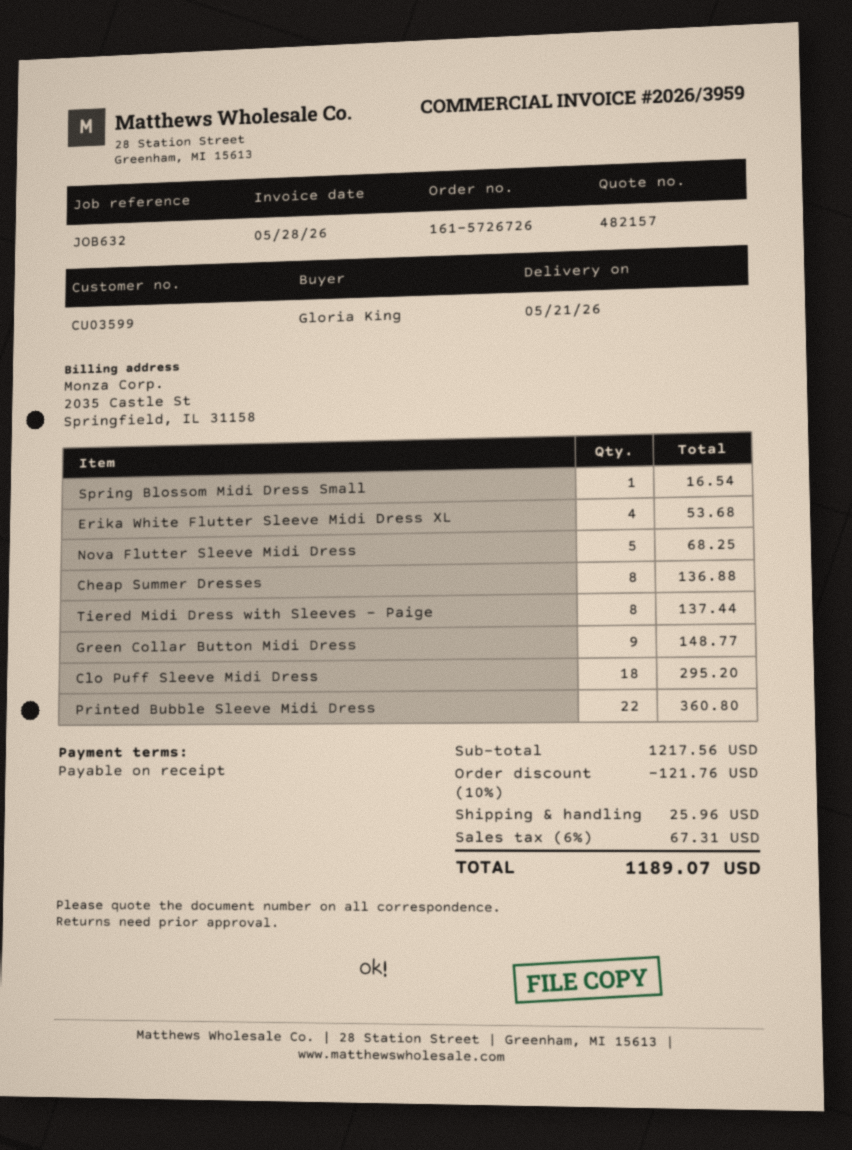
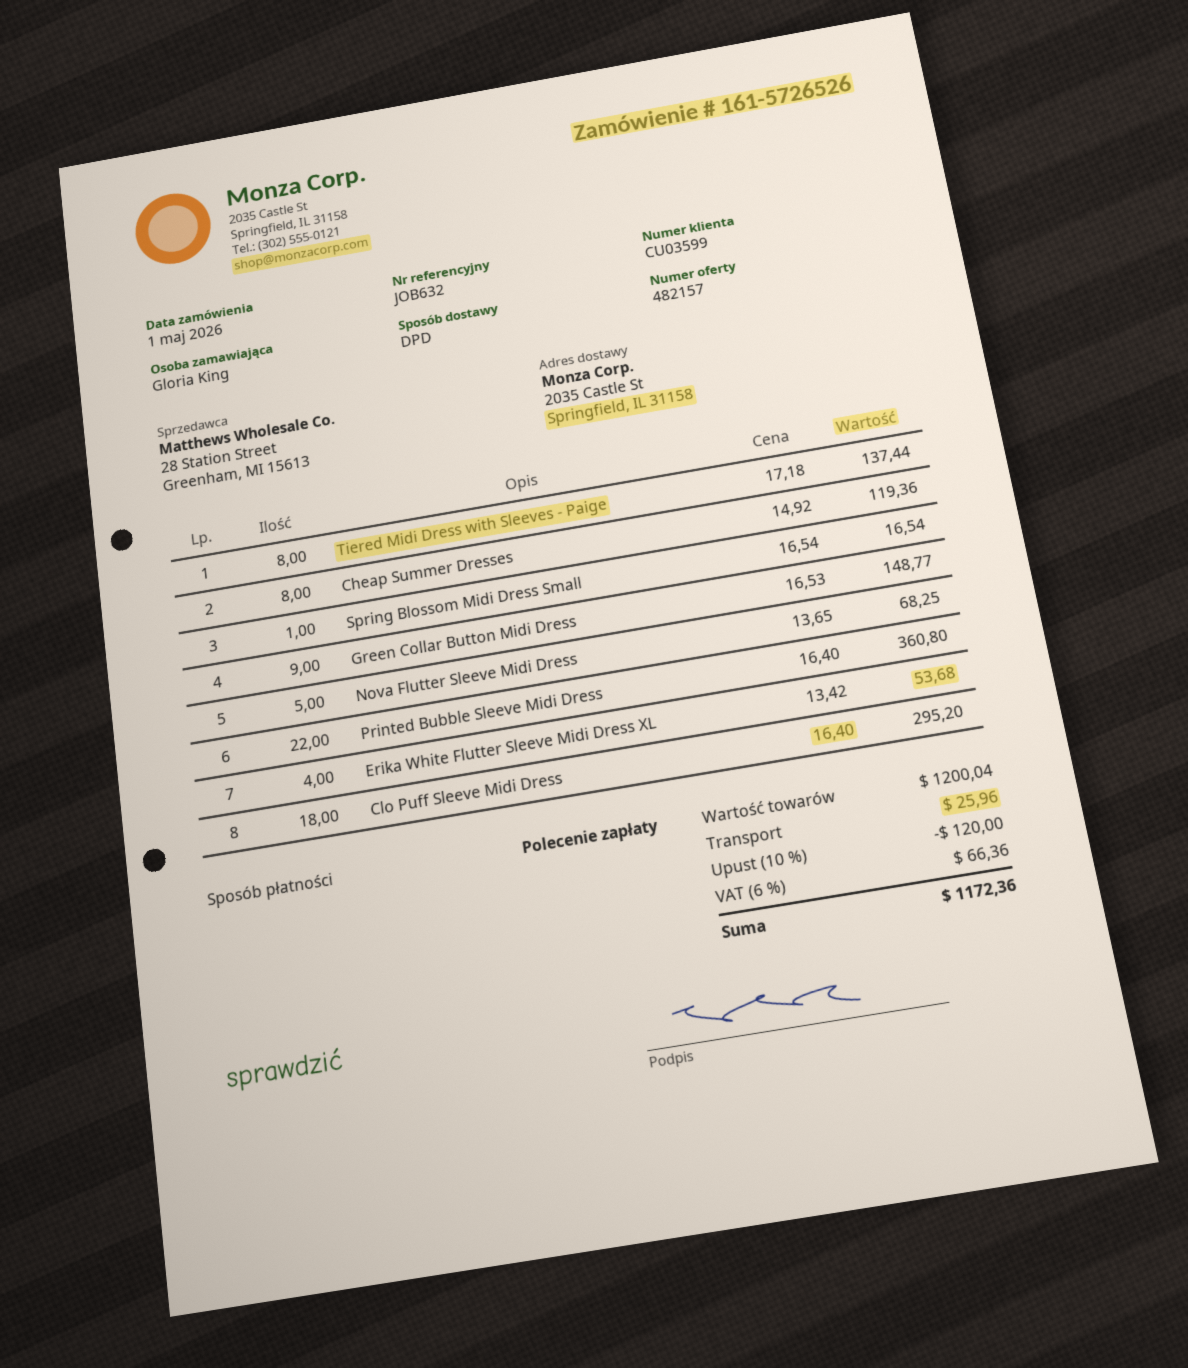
order number: 161-5726726 -> 161-5726526
Cheap Summer Dresses: 8 for 136.88 -> 8 for 119.36
subtotal: 1217.56 -> 1200.04
discount: 10% = 121.76 -> 10% = 120.00
tax: 6% = 67.31 -> 6% = 66.36
total: 1189.07 -> 1172.36

